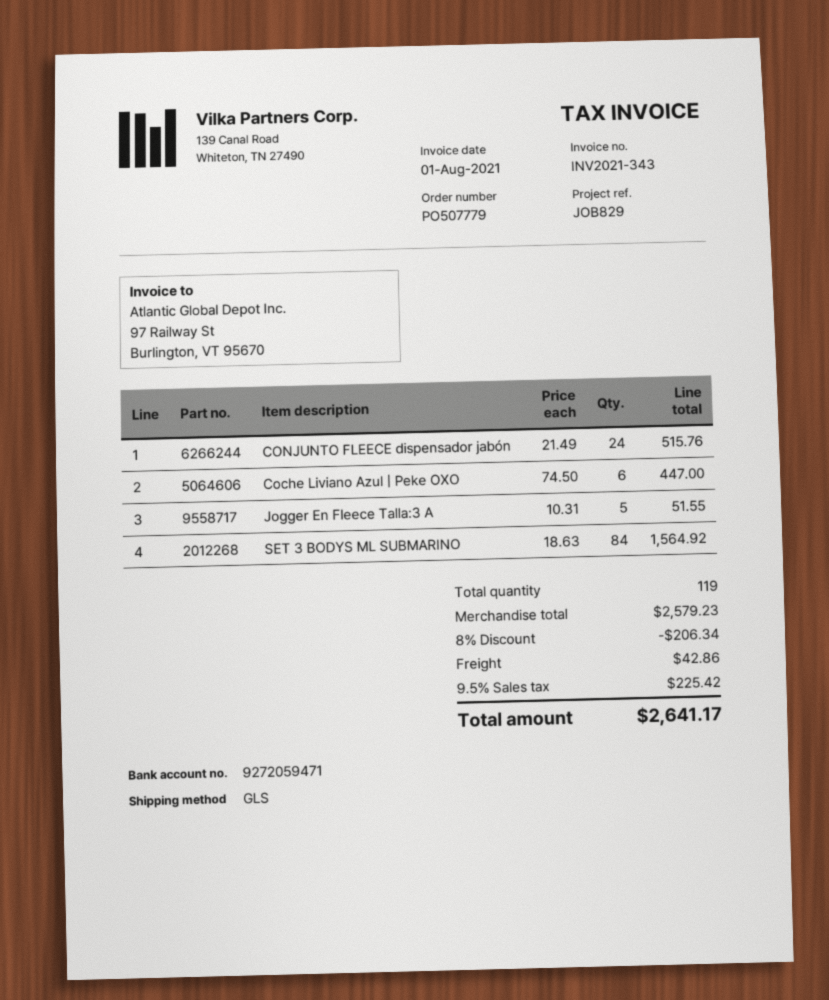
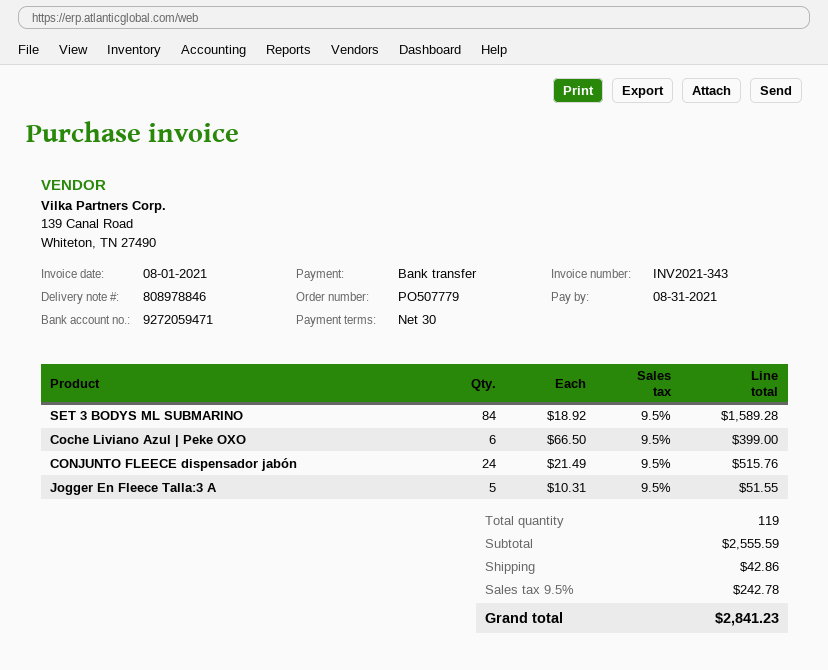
Coche Liviano Azul | Peke OXO: 6 x 74.50 = 447.00 -> 6 x 66.50 = 399.00
SET 3 BODYS ML SUBMARINO: 84 x 18.63 = 1564.92 -> 84 x 18.92 = 1589.28
subtotal: 2579.23 -> 2555.59
discount: 8% = 206.34 -> none
tax: 9.5% = 225.42 -> 9.5% = 242.78
total: 2641.17 -> 2841.23

